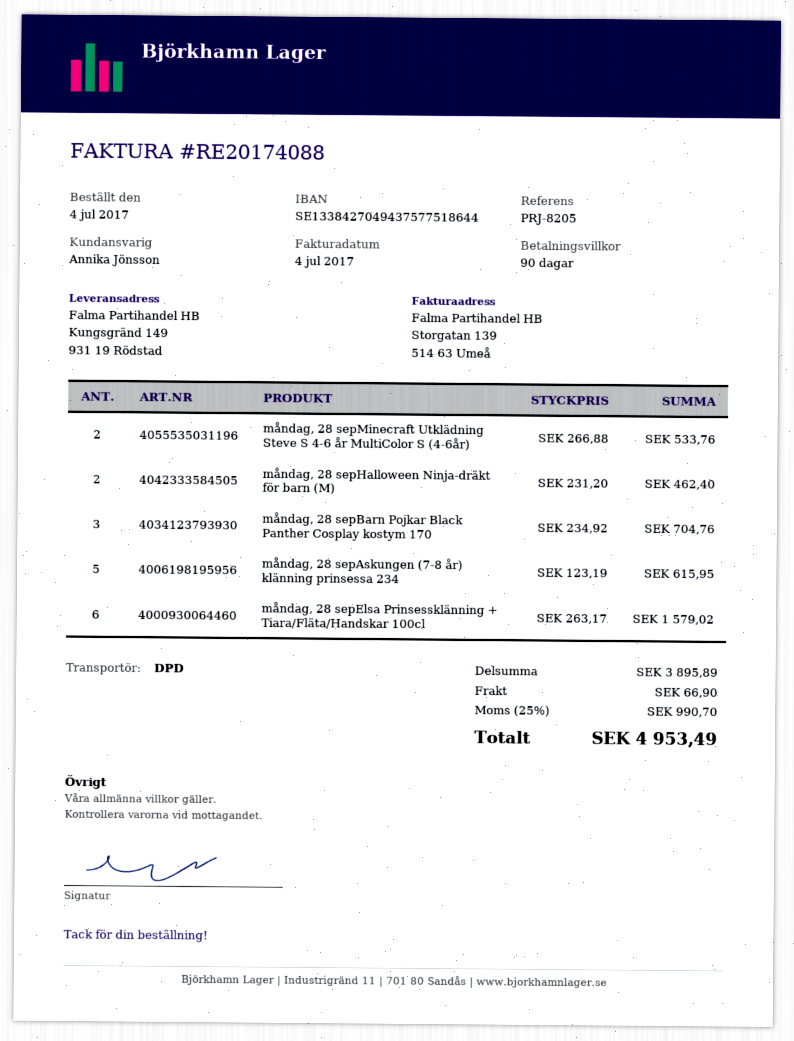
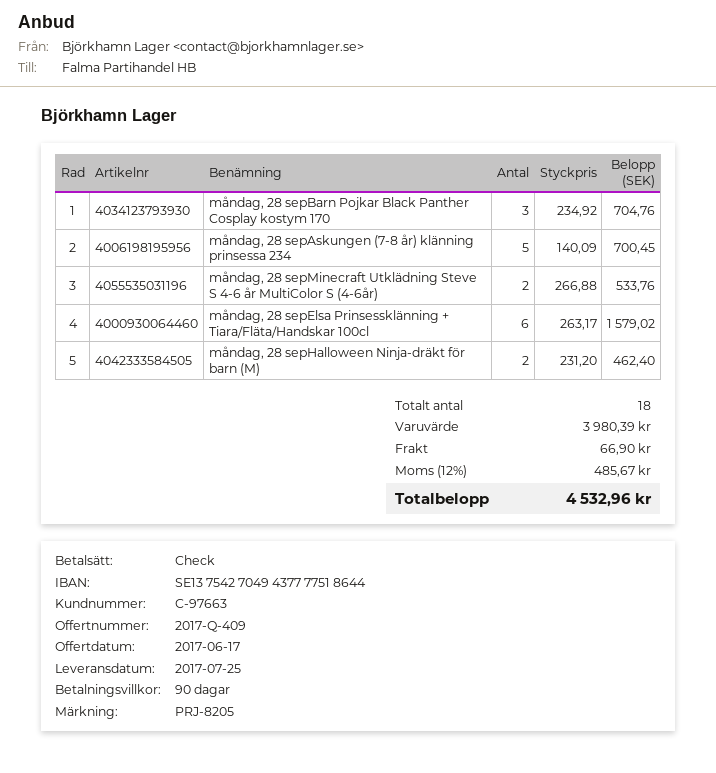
bank account: SE1338427049437577518644 -> SE1375427049437777518644
måndag, 28 sepAskungen (7-8 år) klänning prinsessa 234: 5 x 123.19 = 615.95 -> 5 x 140.09 = 700.45
subtotal: 3895.89 -> 3980.39
tax: 25% = 990.70 -> 12% = 485.67
total: 4953.49 -> 4532.96

